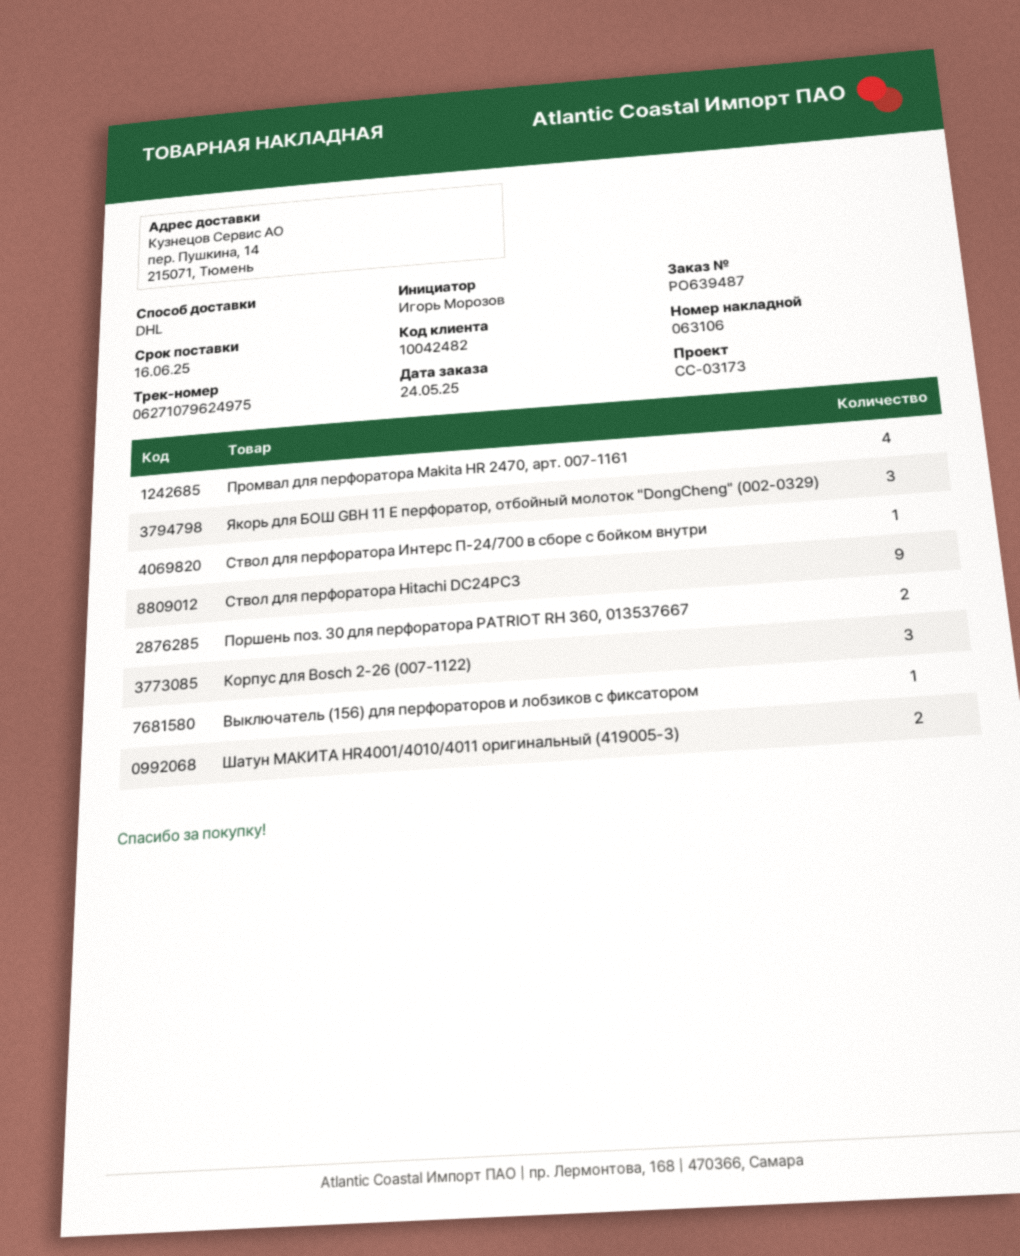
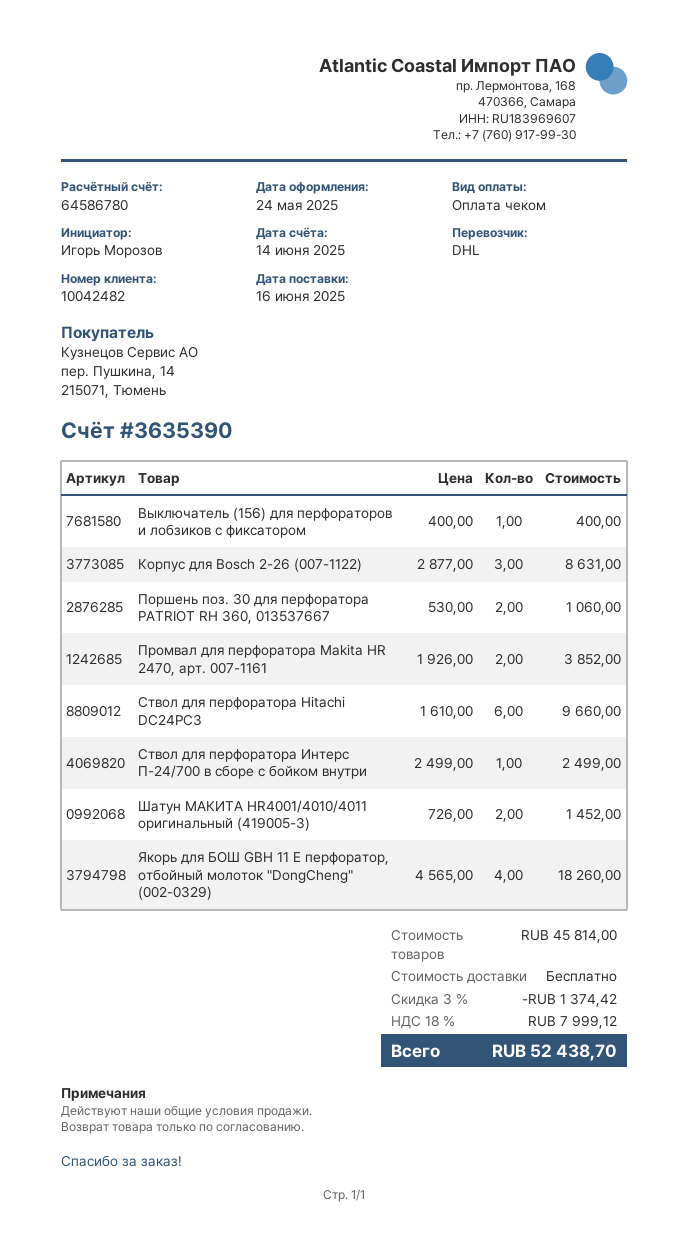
Промвал для перфоратора Makita НR 2470, арт. 007-1161: 4 -> 2
Якорь для БОШ GBH 11 E перфоратор, отбойный молоток "DongCheng" (002-0329): 3 -> 4
Ствол для перфоратора Hitachi DC24PC3: 9 -> 6

